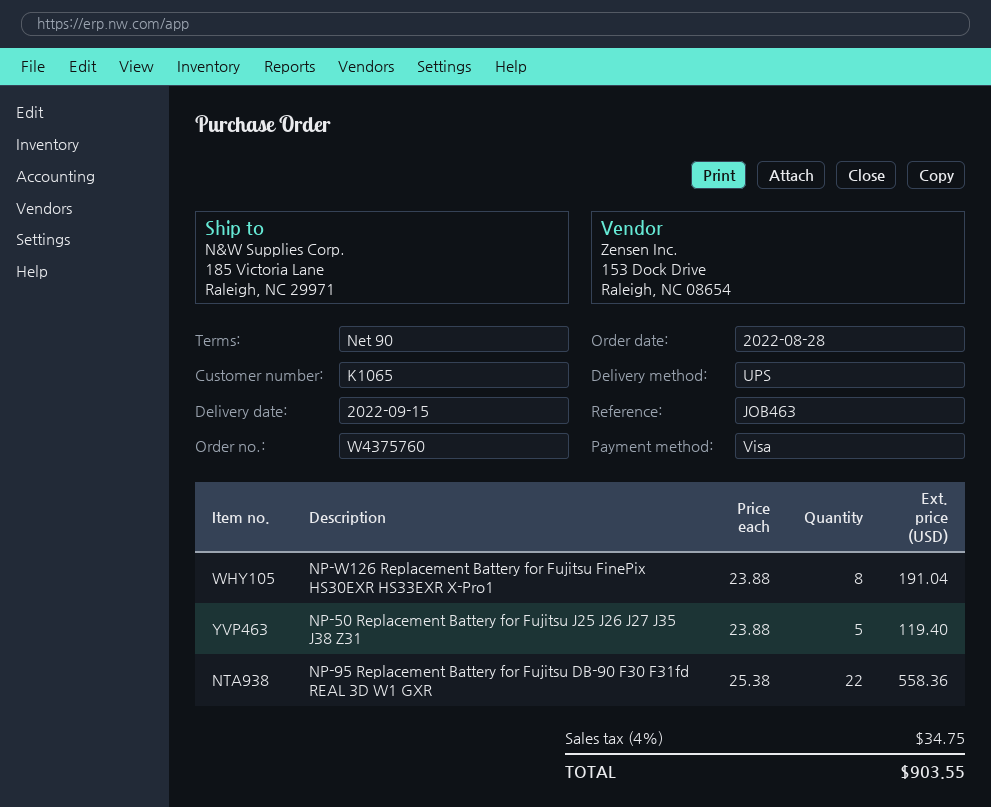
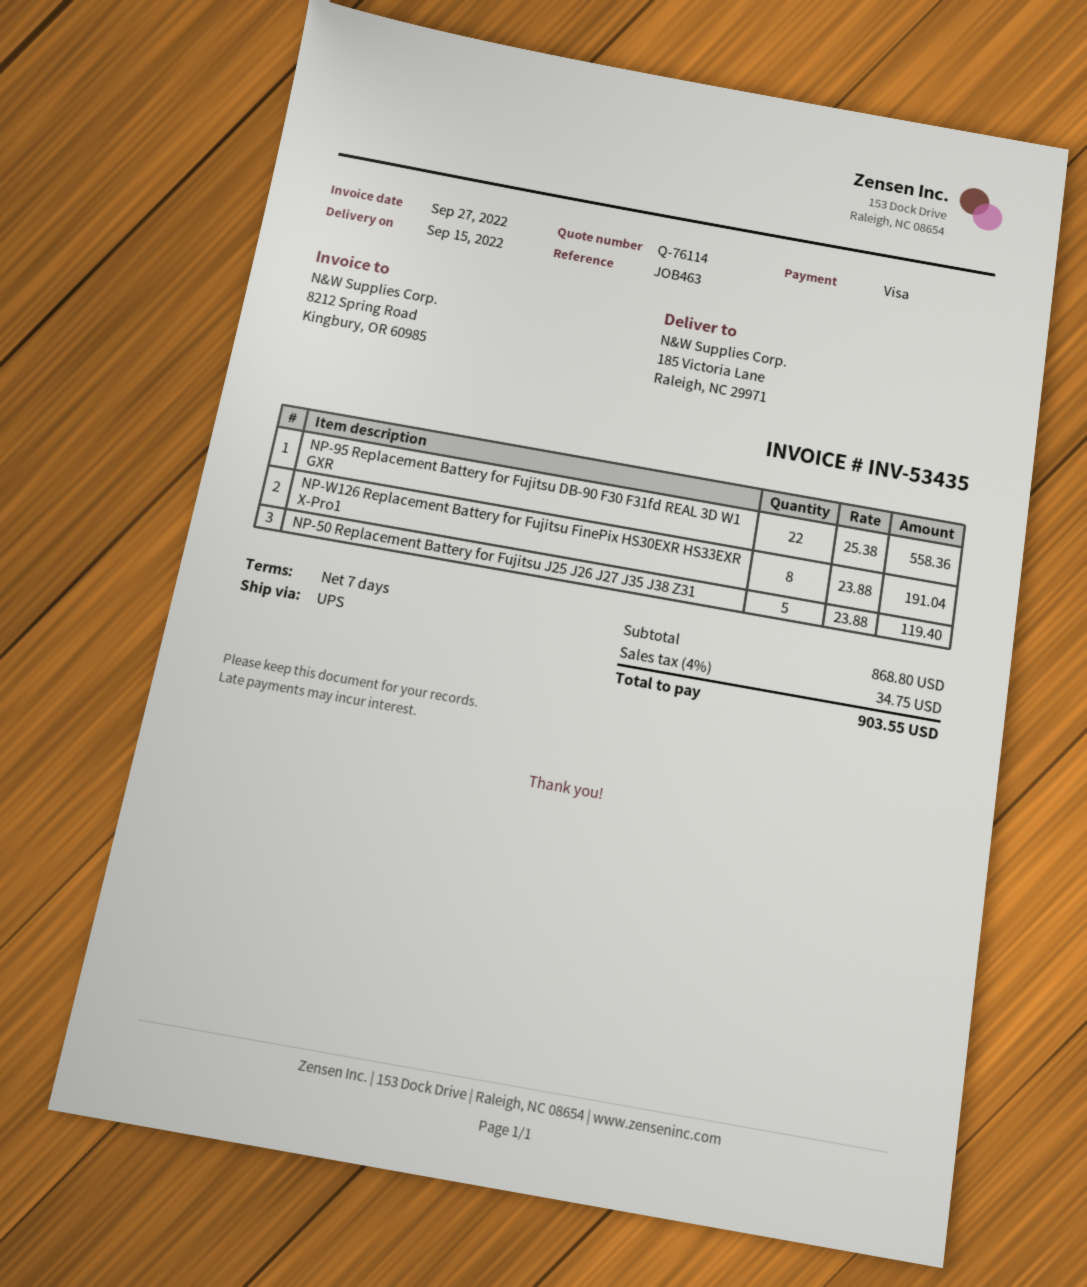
payment terms: 90 days -> 7 days

